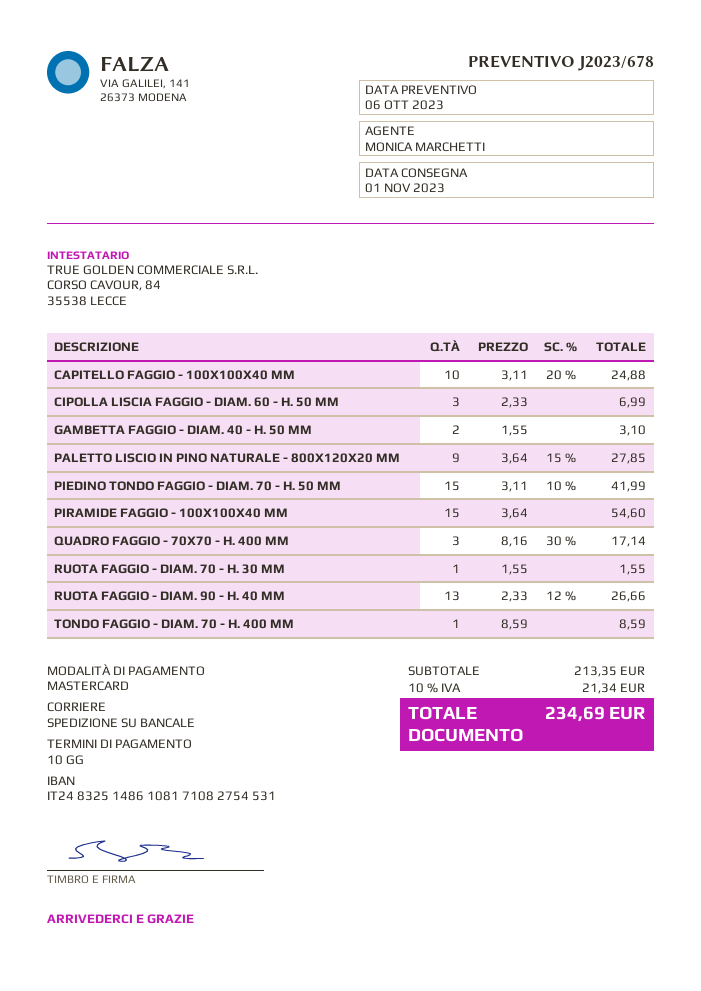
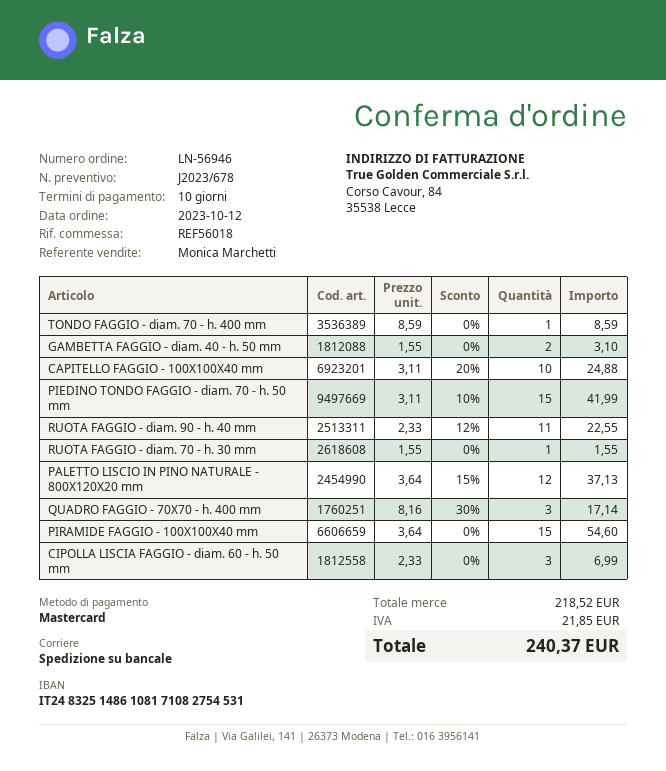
PALETTO LISCIO IN PINO NATURALE - 800X120X20 MM: 9 x 3.64 - 15% = 27.85 -> 12 x 3.64 - 15% = 37.13
RUOTA FAGGIO - DIAM. 90 - H. 40 MM: 13 x 2.33 - 12% = 26.66 -> 11 x 2.33 - 12% = 22.55
subtotal: 213.35 -> 218.52
tax: 21.34 -> 21.85
total: 234.69 -> 240.37

